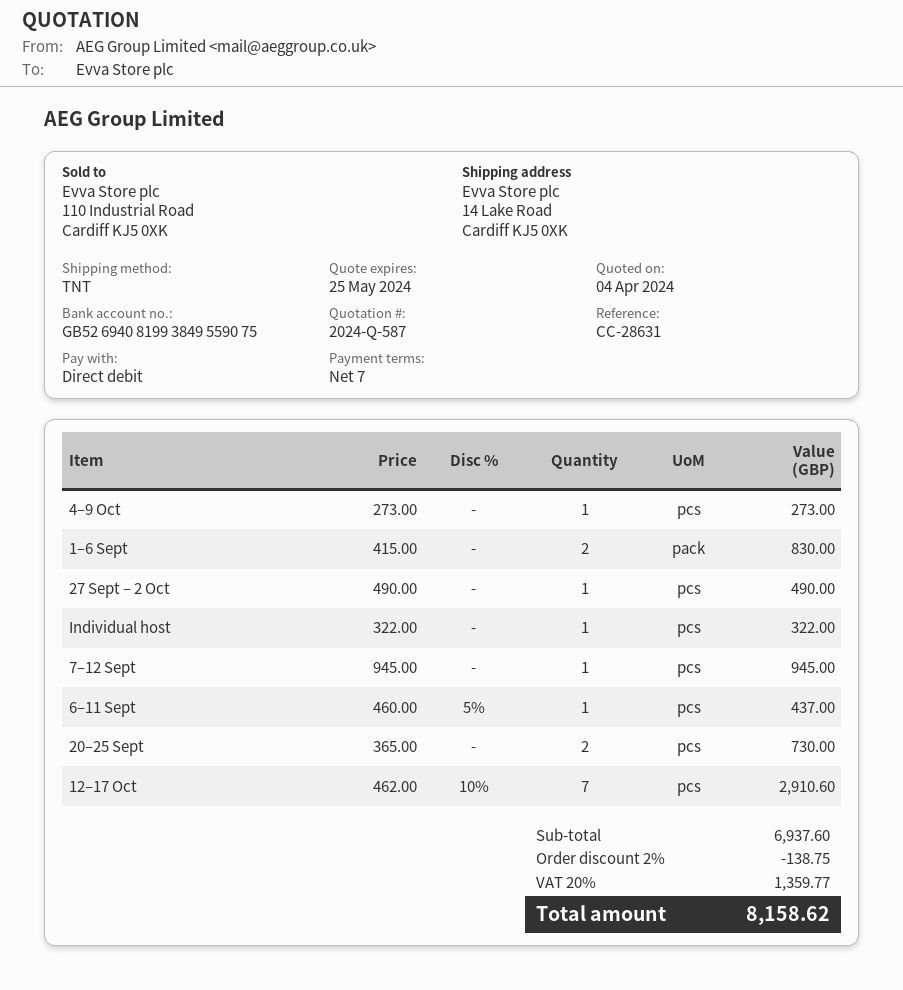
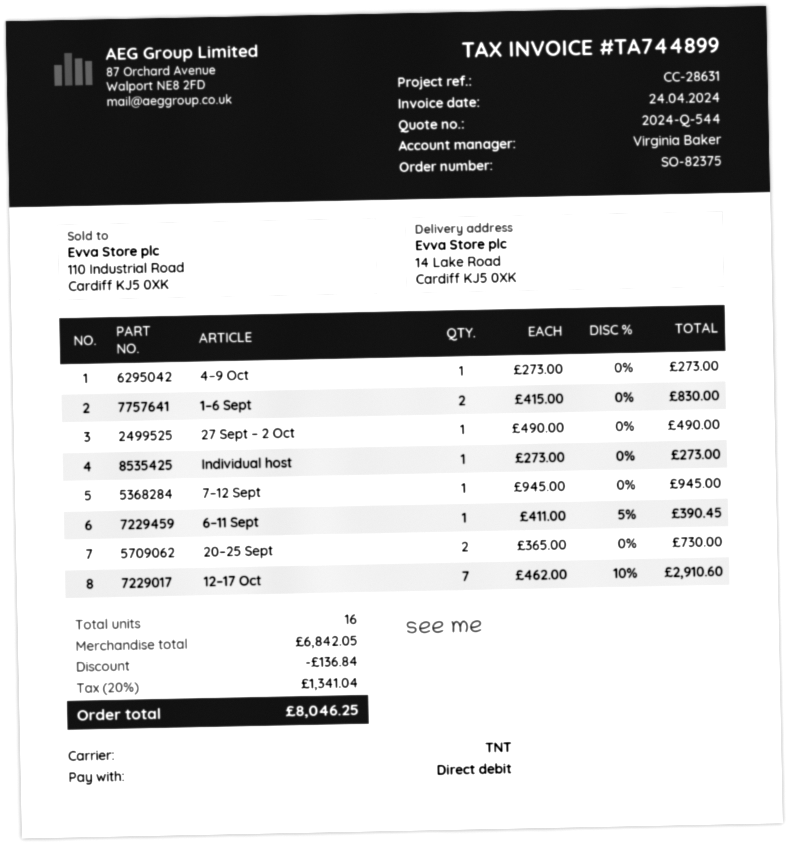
quote number: 2024-Q-587 -> 2024-Q-544
Individual host: 1 x 322.00 = 322.00 -> 1 x 273.00 = 273.00
6–11 Sept: 1 x 460.00 - 5% = 437.00 -> 1 x 411.00 - 5% = 390.45
subtotal: 6937.60 -> 6842.05
discount: 138.75 -> 136.84
tax: 20% = 1359.77 -> 20% = 1341.04
total: 8158.62 -> 8046.25

